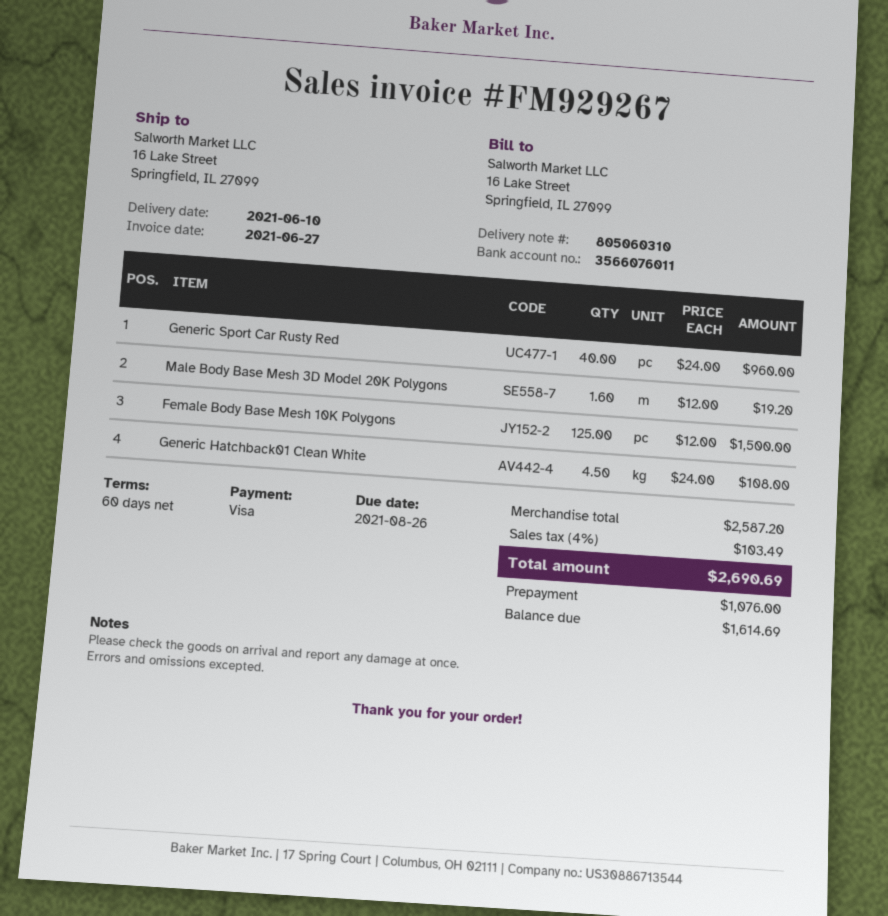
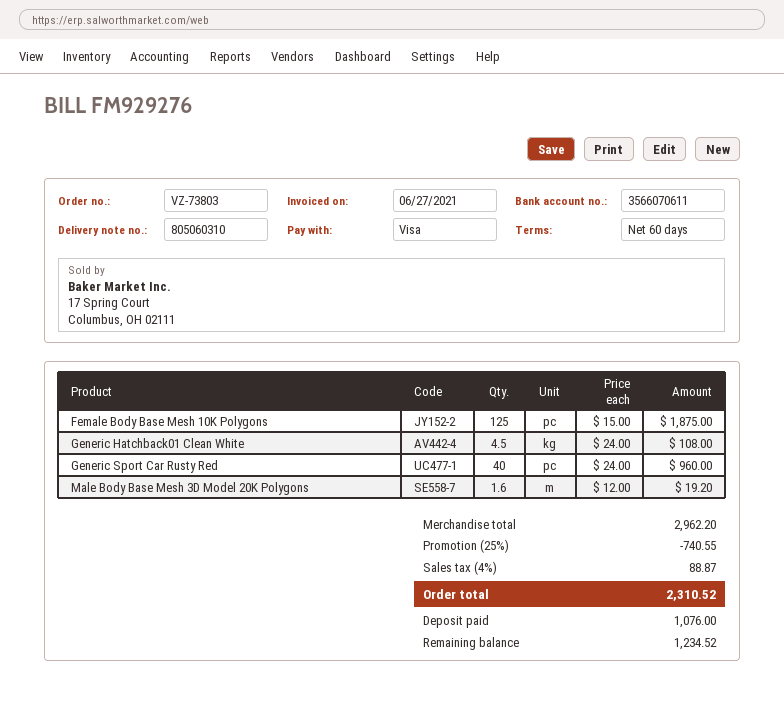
invoice number: FM929267 -> FM929276
bank account: 3566076011 -> 3566070611
Female Body Base Mesh 10K Polygons: 125 x 12.00 = 1500.00 -> 125 x 15.00 = 1875.00
subtotal: 2587.20 -> 2962.20
discount: none -> 25% = 740.55
tax: 4% = 103.49 -> 4% = 88.87
total: 2690.69 -> 2310.52
balance: 1614.69 -> 1234.52

